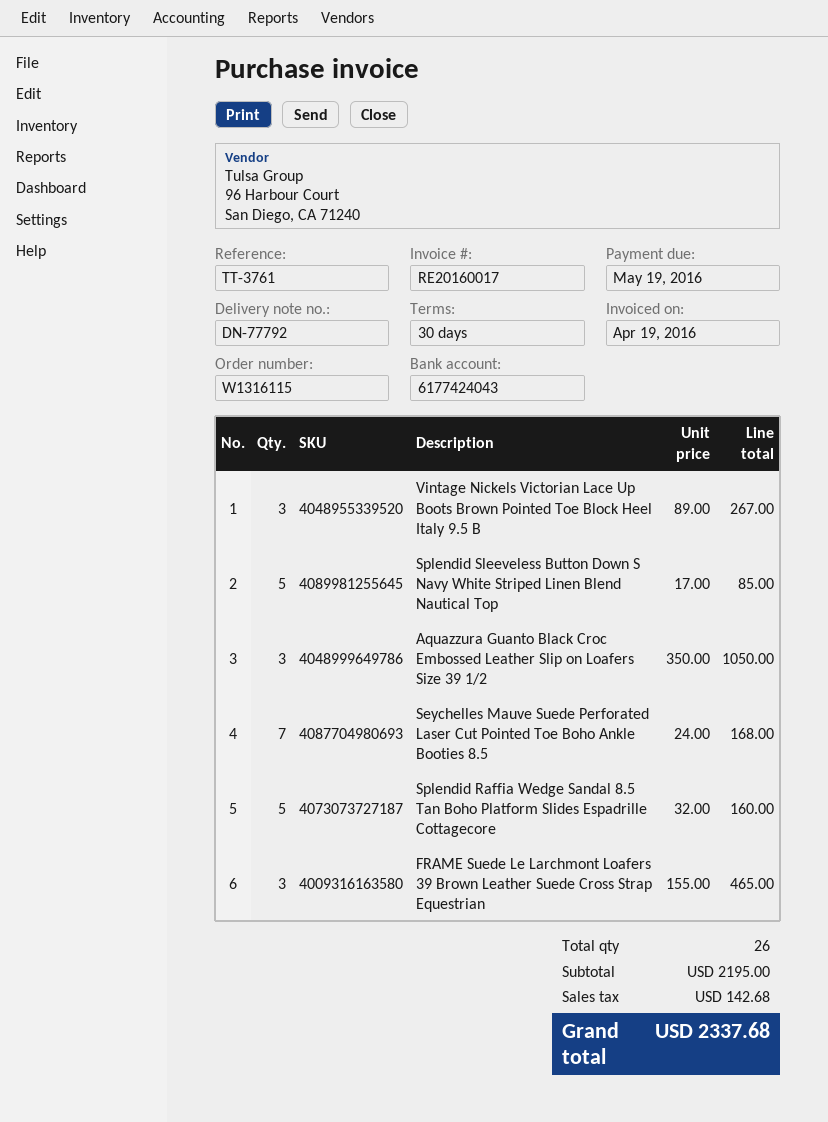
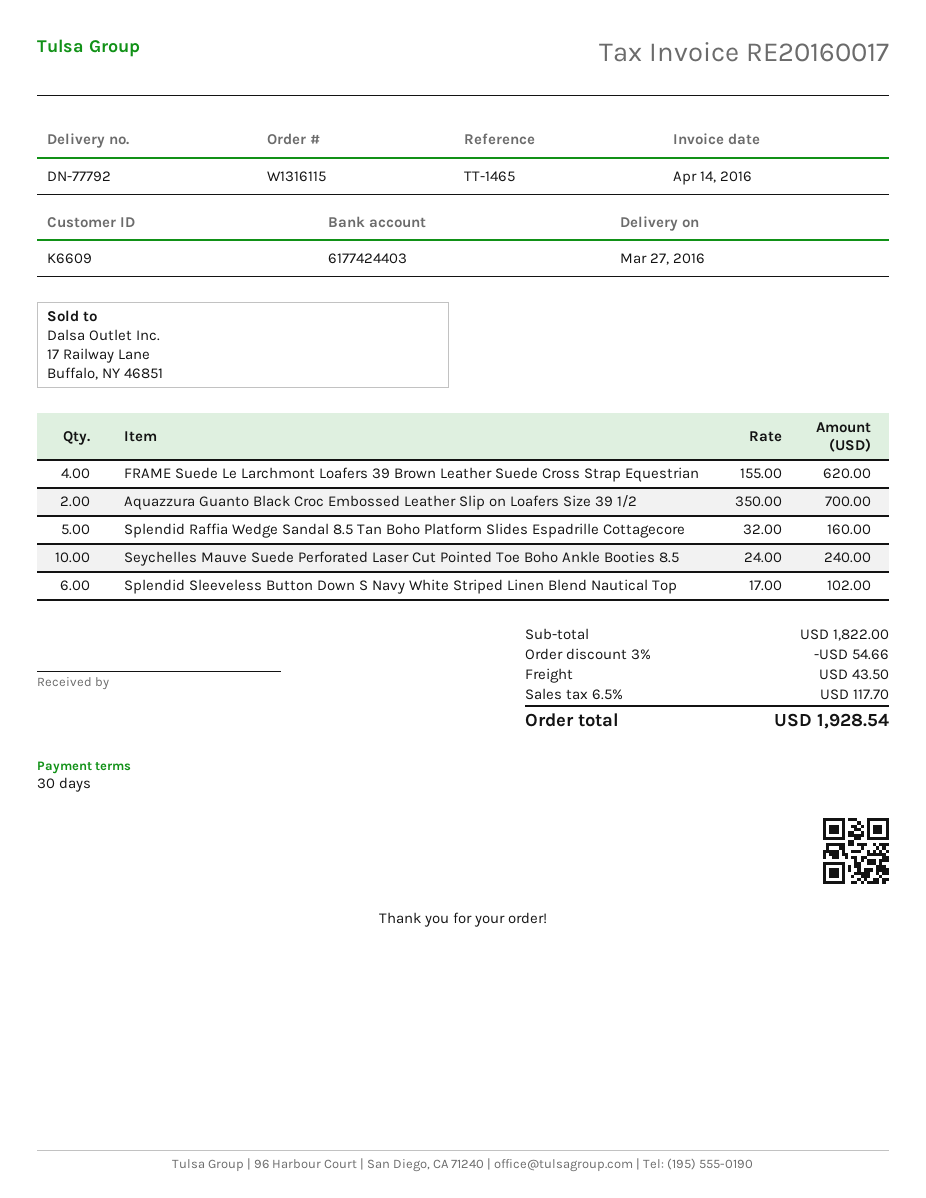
invoice date: 2016-04-19 -> 2016-04-14
reference: TT-3761 -> TT-1465
bank account: 6177424043 -> 6177424403
Vintage Nickels Victorian Lace Up Boots Brown Pointed Toe Block Heel Italy 9.5 B: 3 x 89.00 = 267.00 -> none
Splendid Sleeveless Button Down S Navy White Striped Linen Blend Nautical Top: 5 x 17.00 = 85.00 -> 6 x 17.00 = 102.00
Aquazzura Guanto Black Croc Embossed Leather Slip on Loafers Size 39 1/2: 3 x 350.00 = 1050.00 -> 2 x 350.00 = 700.00
Seychelles Mauve Suede Perforated Laser Cut Pointed Toe Boho Ankle Booties 8.5: 7 x 24.00 = 168.00 -> 10 x 24.00 = 240.00
FRAME Suede Le Larchmont Loafers 39 Brown Leather Suede Cross Strap Equestrian: 3 x 155.00 = 465.00 -> 4 x 155.00 = 620.00
subtotal: 2195.00 -> 1822.00
discount: none -> 3% = 54.66
shipping: none -> 43.50
tax: 142.68 -> 117.70
total: 2337.68 -> 1928.54

